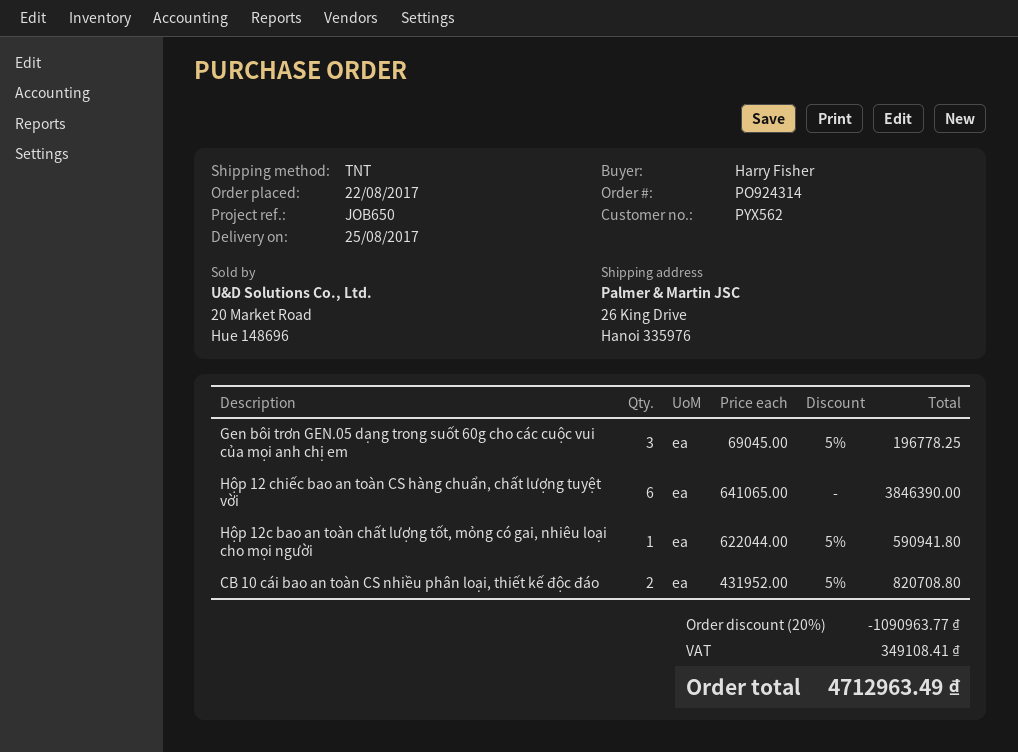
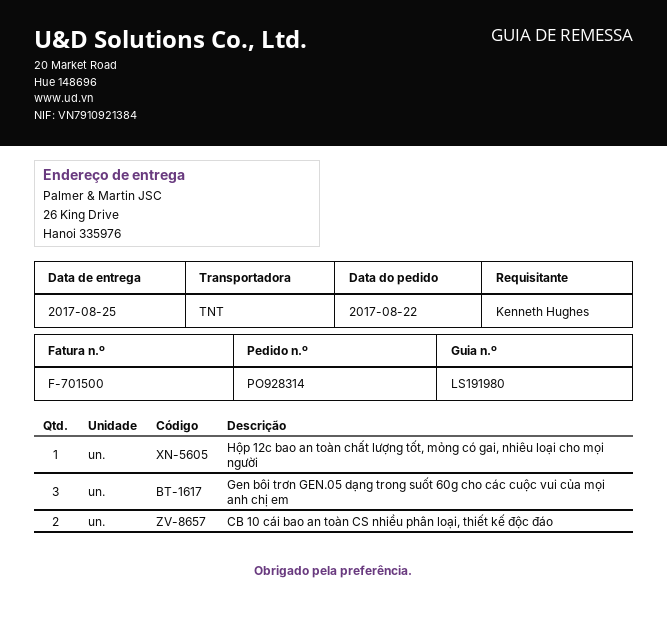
order number: PO924314 -> PO928314
ordered by: Harry Fisher -> Kenneth Hughes
Hộp 12 chiếc bao an toàn CS hàng chuẩn, chất lượng tuyệt vời: 6 -> none

